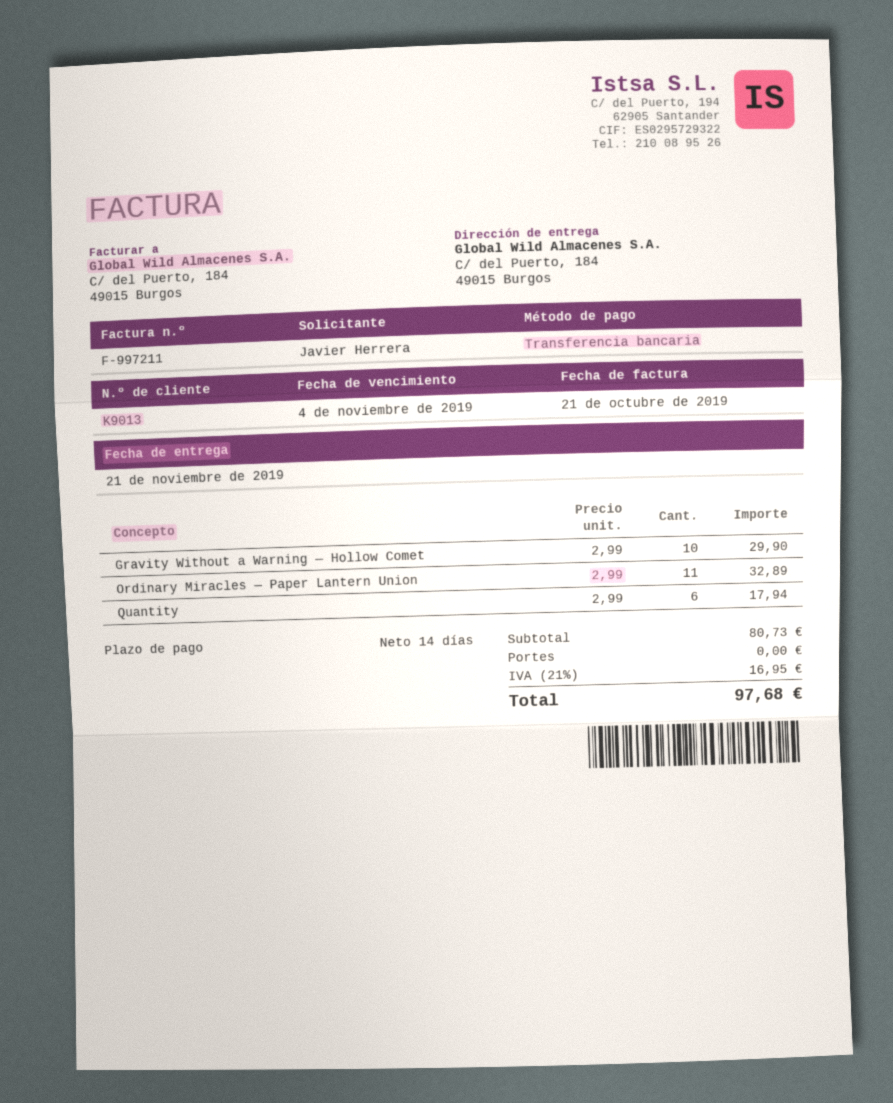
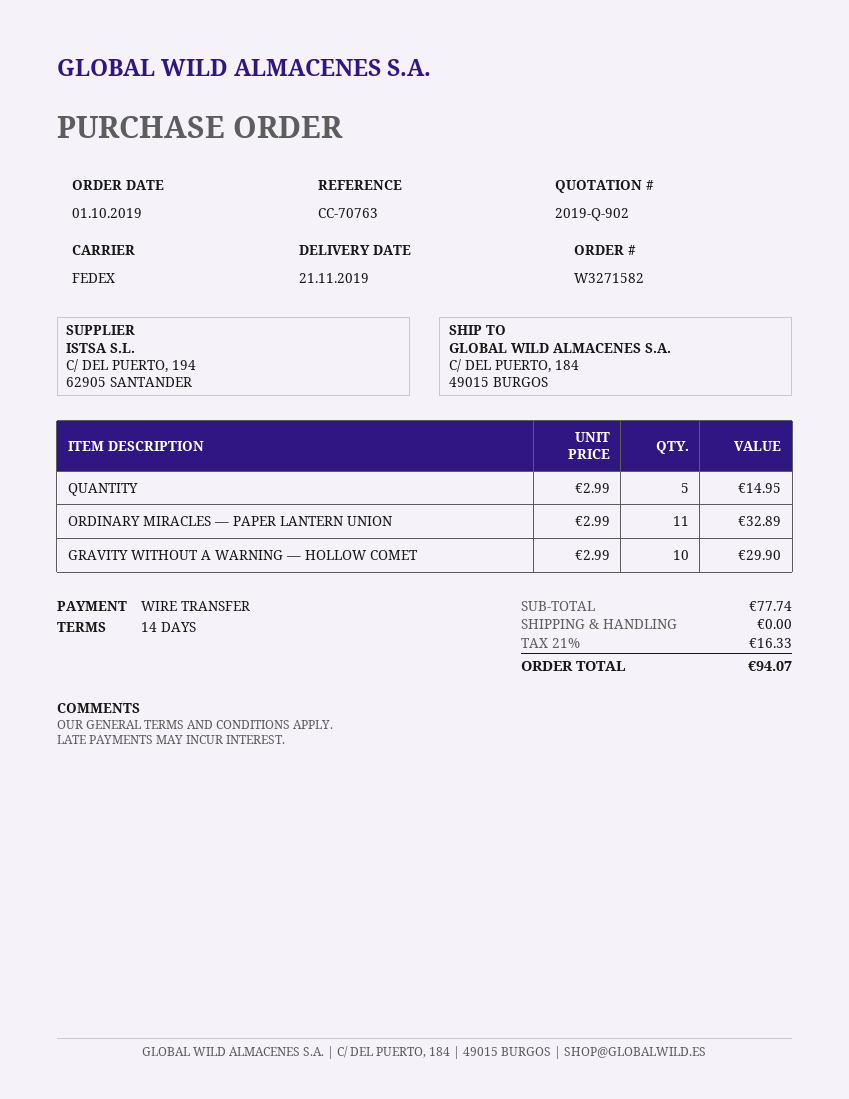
Quantity: 6 x 2.99 = 17.94 -> 5 x 2.99 = 14.95
subtotal: 80.73 -> 77.74
tax: 21% = 16.95 -> 21% = 16.33
total: 97.68 -> 94.07

